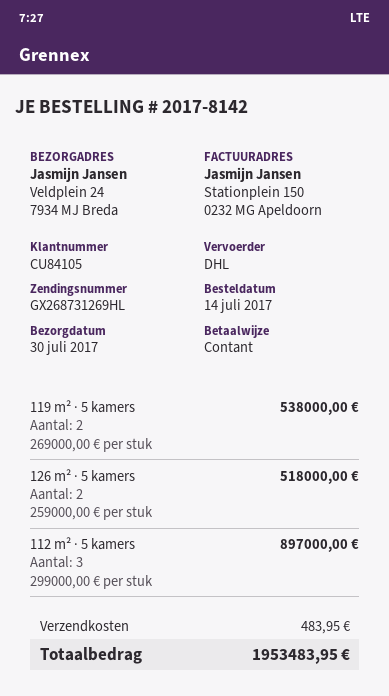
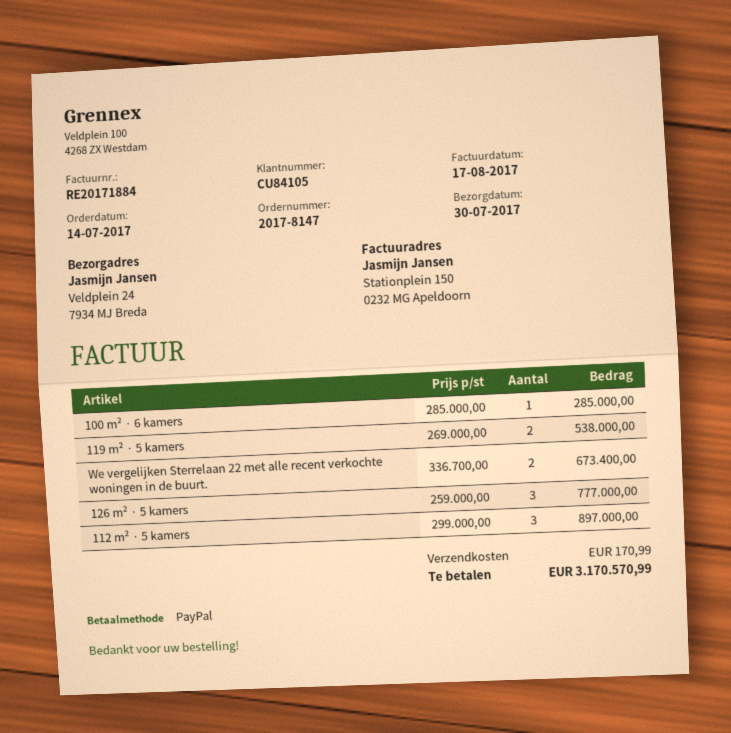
order number: 2017-8142 -> 2017-8147
payment method: cash -> PayPal
126 m² · 5 kamers: 2 x 259000.00 = 518000.00 -> 3 x 259000.00 = 777000.00
100 m² · 6 kamers: none -> 1 x 285000.00 = 285000.00
We vergelijken Sterrelaan 22 met alle recent verkochte woningen in de buurt.: none -> 2 x 336700.00 = 673400.00
shipping: 483.95 -> 170.99
total: 1953483.95 -> 3170570.99

